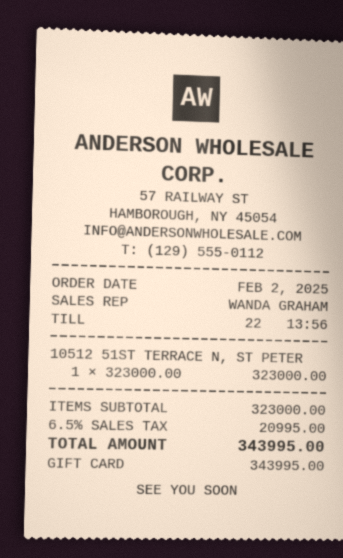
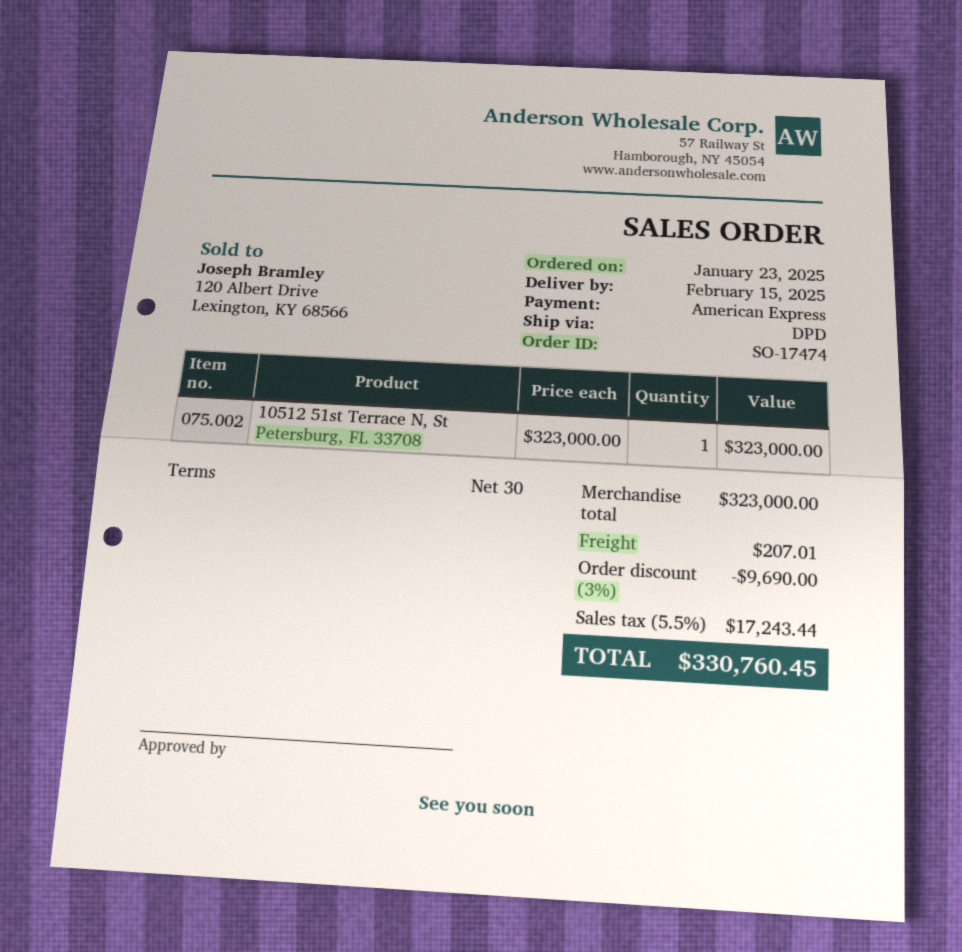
order date: 2025-02-02 -> 2025-01-23
payment method: gift card -> American Express
discount: none -> 3% = 9690.00
shipping: none -> 207.01
tax: 6.5% = 20995.00 -> 5.5% = 17243.44
total: 343995.00 -> 330760.45

